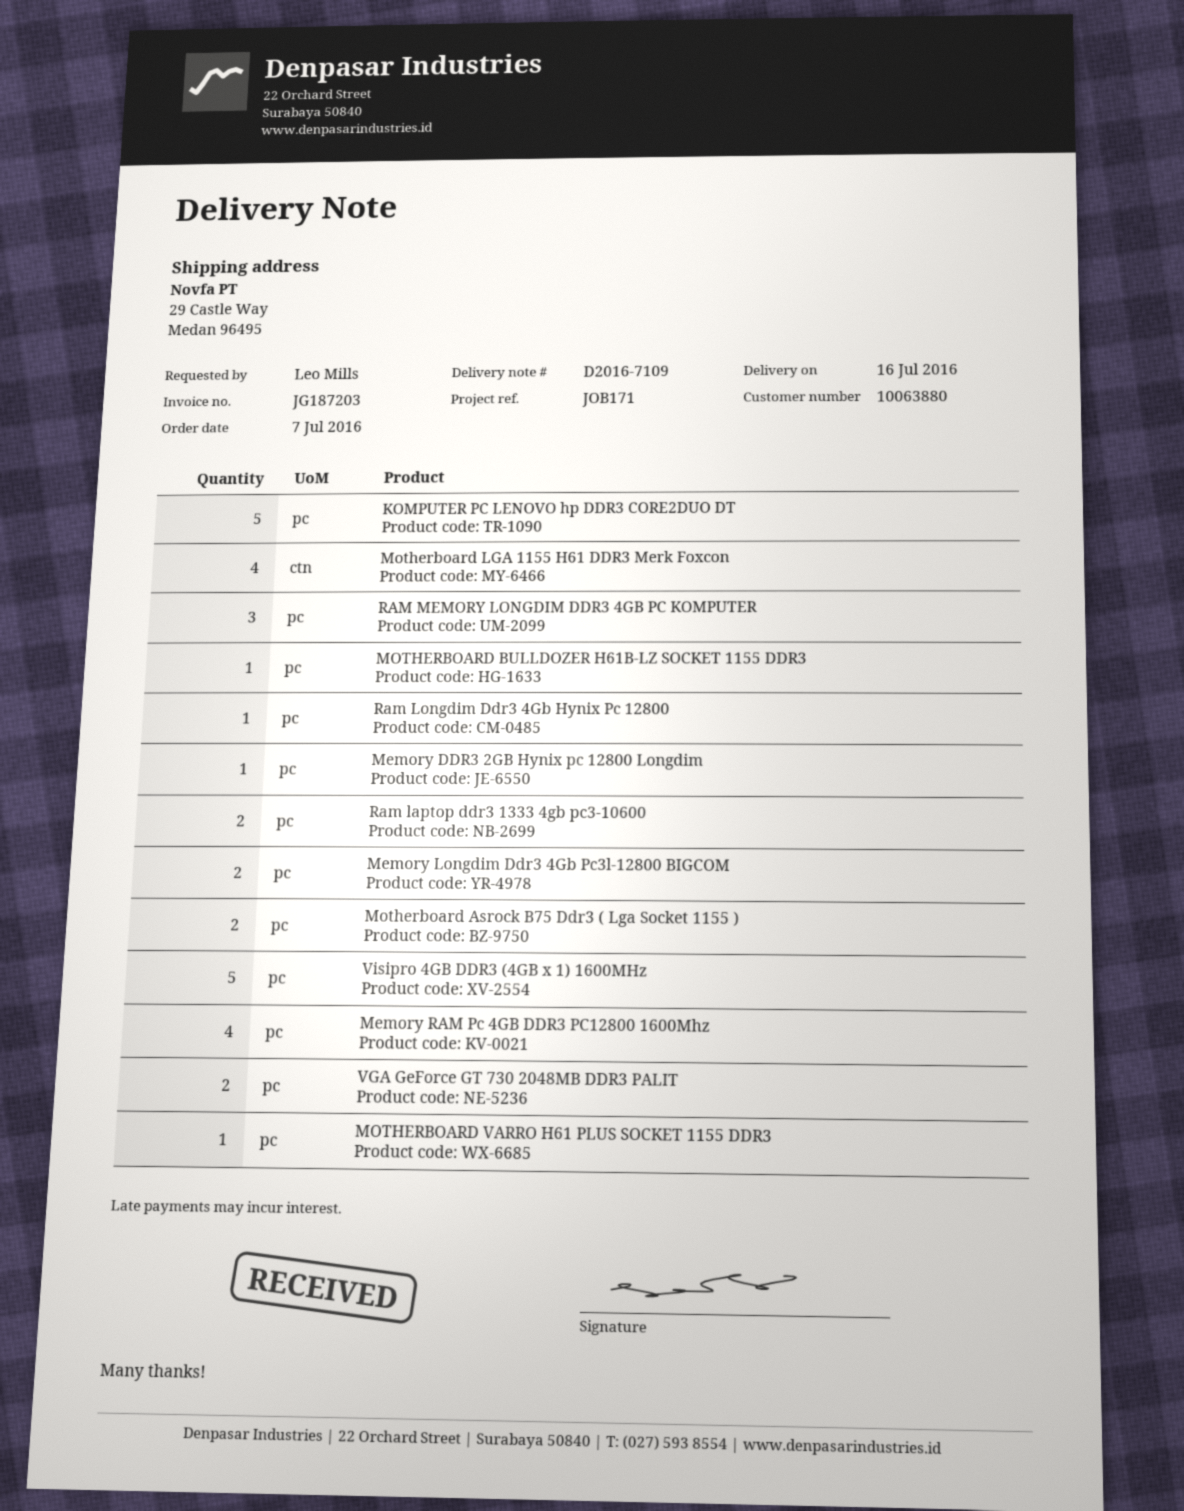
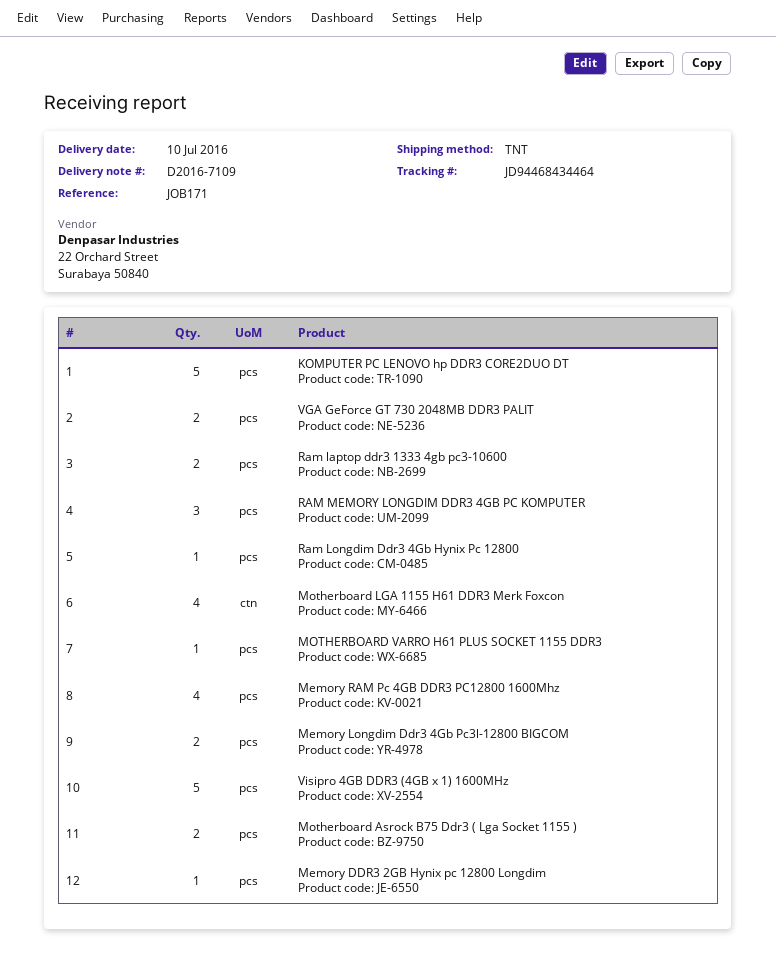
delivery date: 2016-07-16 -> 2016-07-10
MOTHERBOARD BULLDOZER H61B-LZ SOCKET 1155 DDR3: 1 -> none

